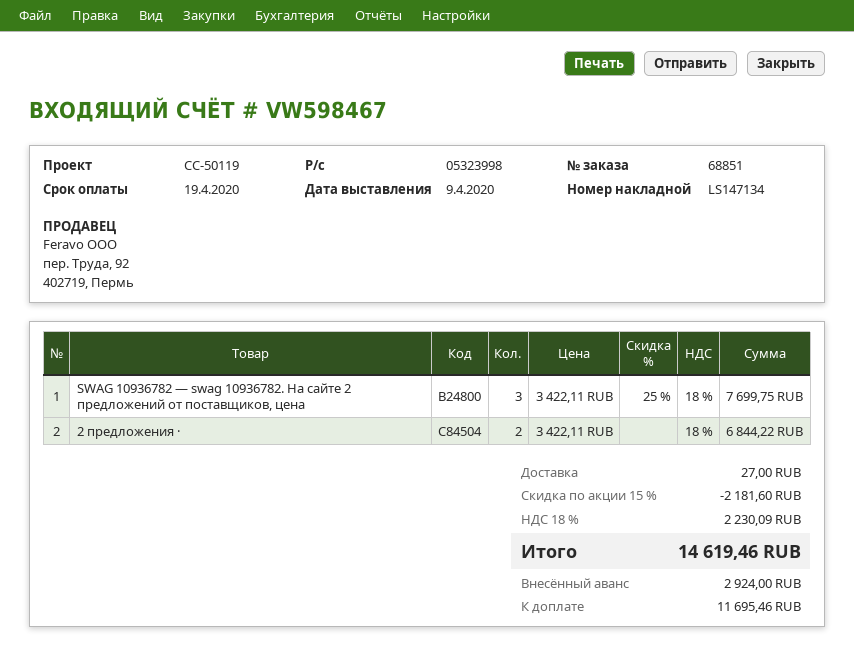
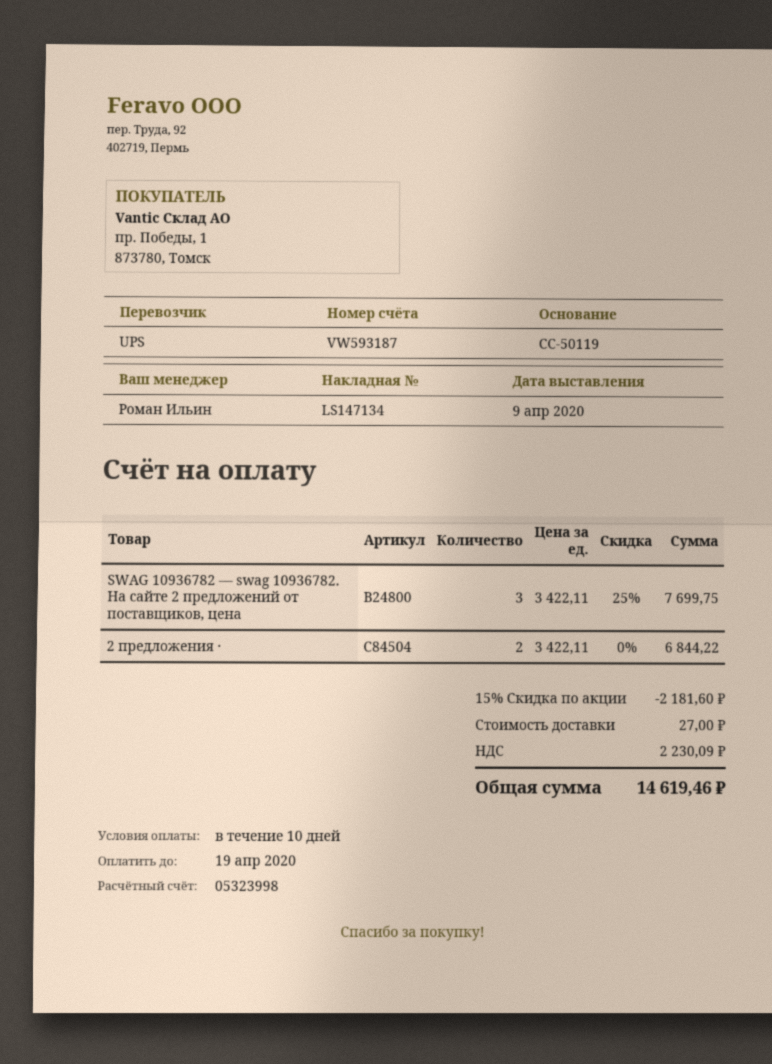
invoice number: VW598467 -> VW593187

